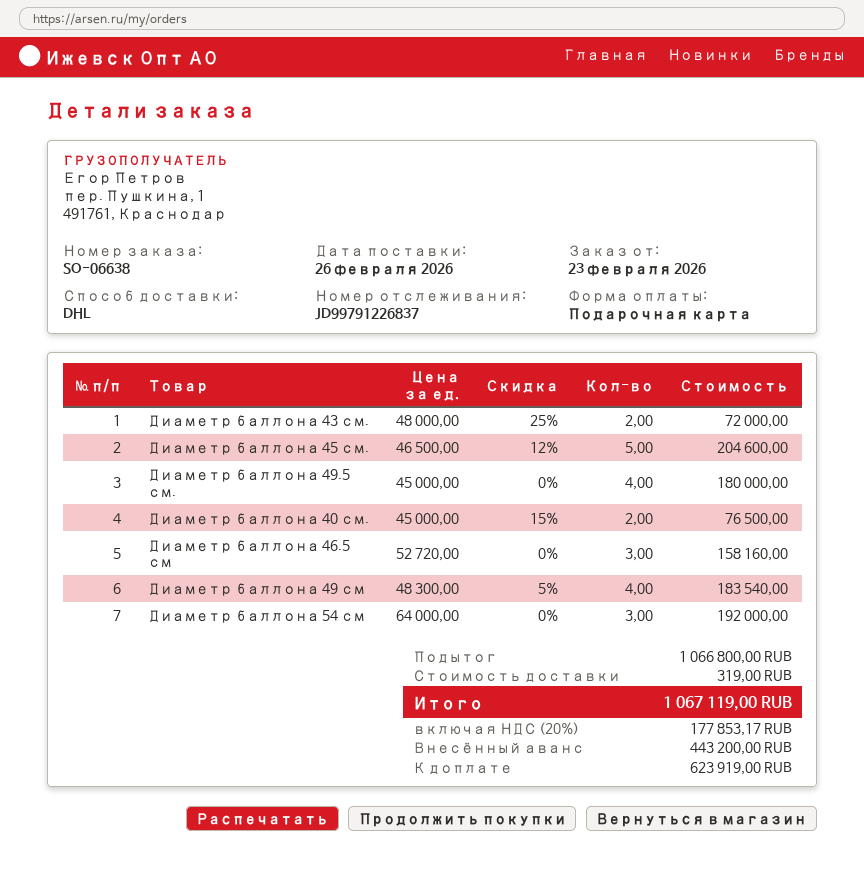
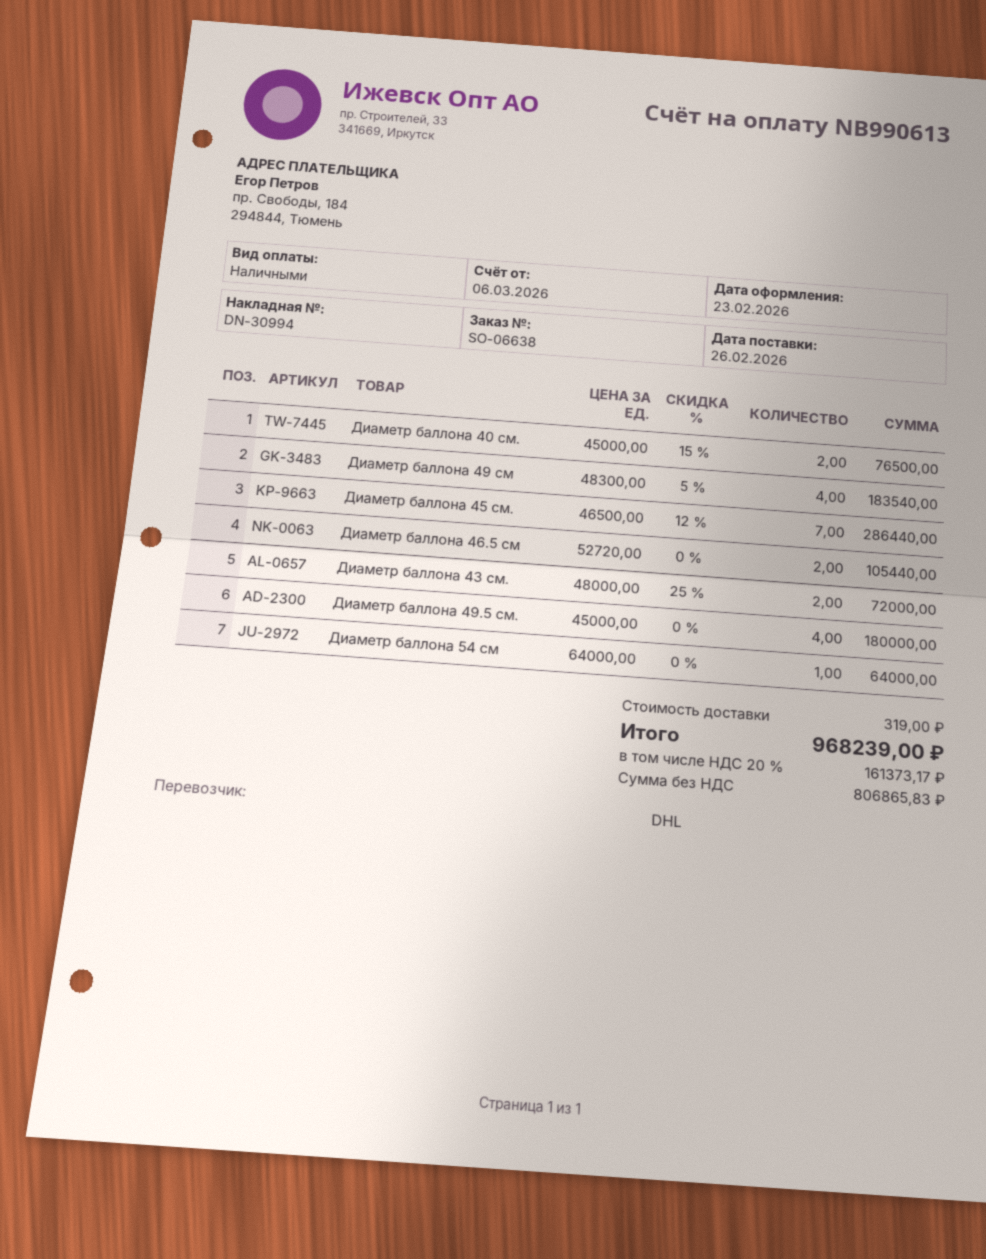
payment method: gift card -> cash
Диаметр баллона 45 см.: 5 x 46500.00 - 12% = 204600.00 -> 7 x 46500.00 - 12% = 286440.00
Диаметр баллона 46.5 см: 3 x 52720.00 = 158160.00 -> 2 x 52720.00 = 105440.00
Диаметр баллона 54 см: 3 x 64000.00 = 192000.00 -> 1 x 64000.00 = 64000.00
tax: 20% = 177853.17 -> 20% = 161373.17
total: 1067119.00 -> 968239.00

